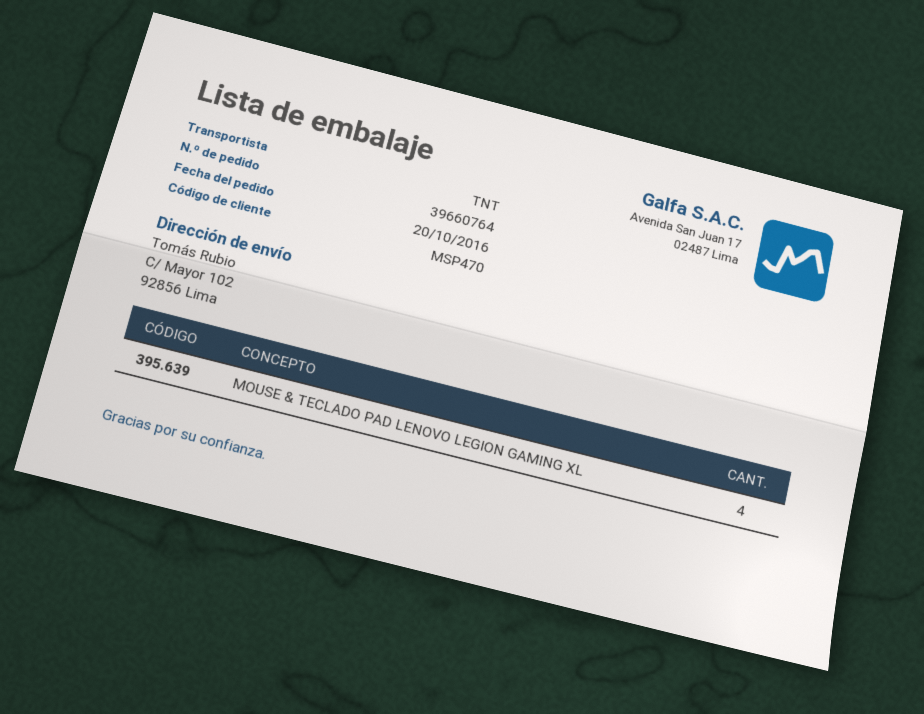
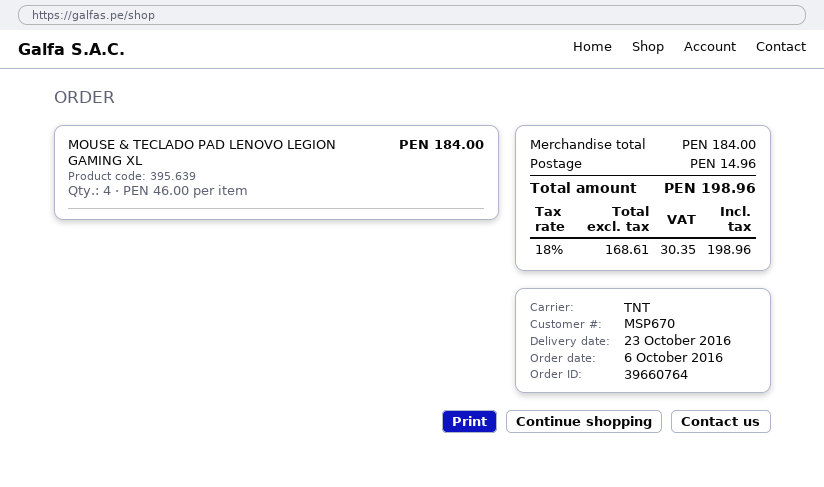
order date: 2016-10-20 -> 2016-10-06
customer number: MSP470 -> MSP670

